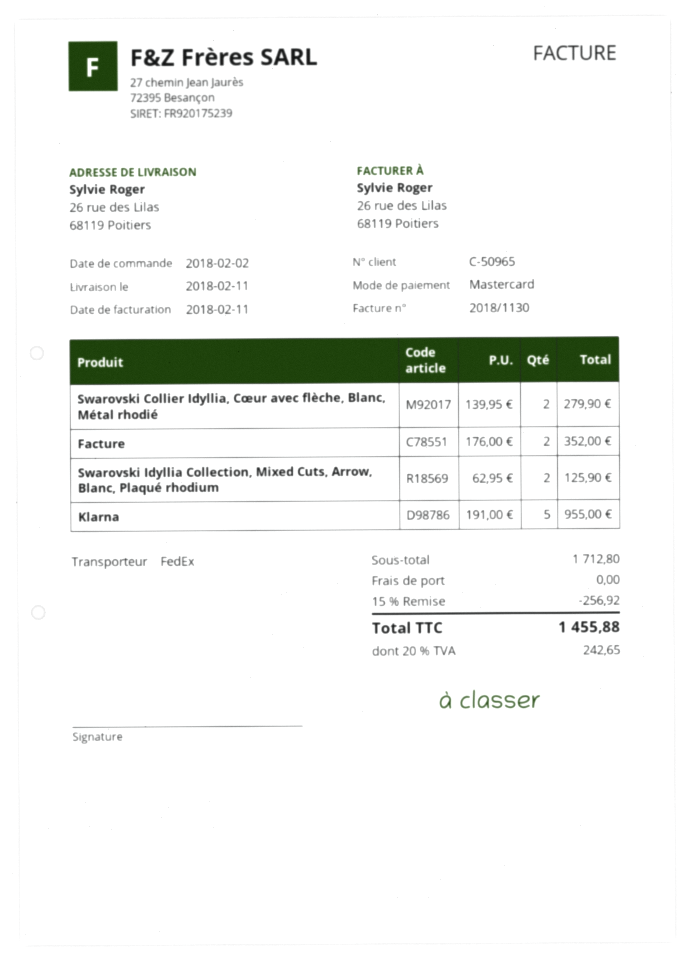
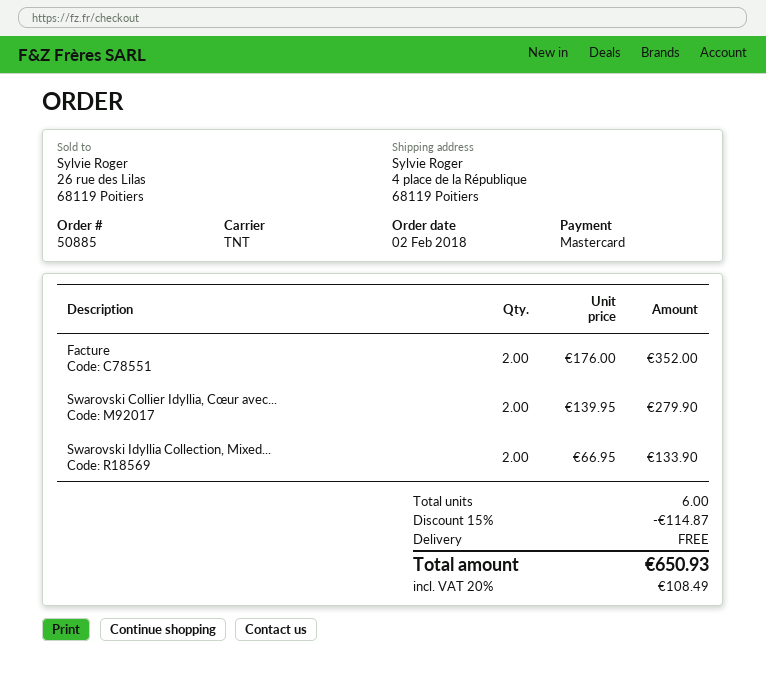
shipping method: FedEx -> TNT
ship to: 26 rue des Lilas, 68119 Poitiers -> 4 place de la République, 68119 Poitiers
Swarovski Idyllia Collection, Mixed Cuts, Arrow, Blanc, Plaqué rhodium: 2 x 62.95 = 125.90 -> 2 x 66.95 = 133.90
Klarna: 5 x 191.00 = 955.00 -> none
discount: 15% = 256.92 -> 15% = 114.87
tax: 20% = 242.65 -> 20% = 108.49
total: 1455.88 -> 650.93

